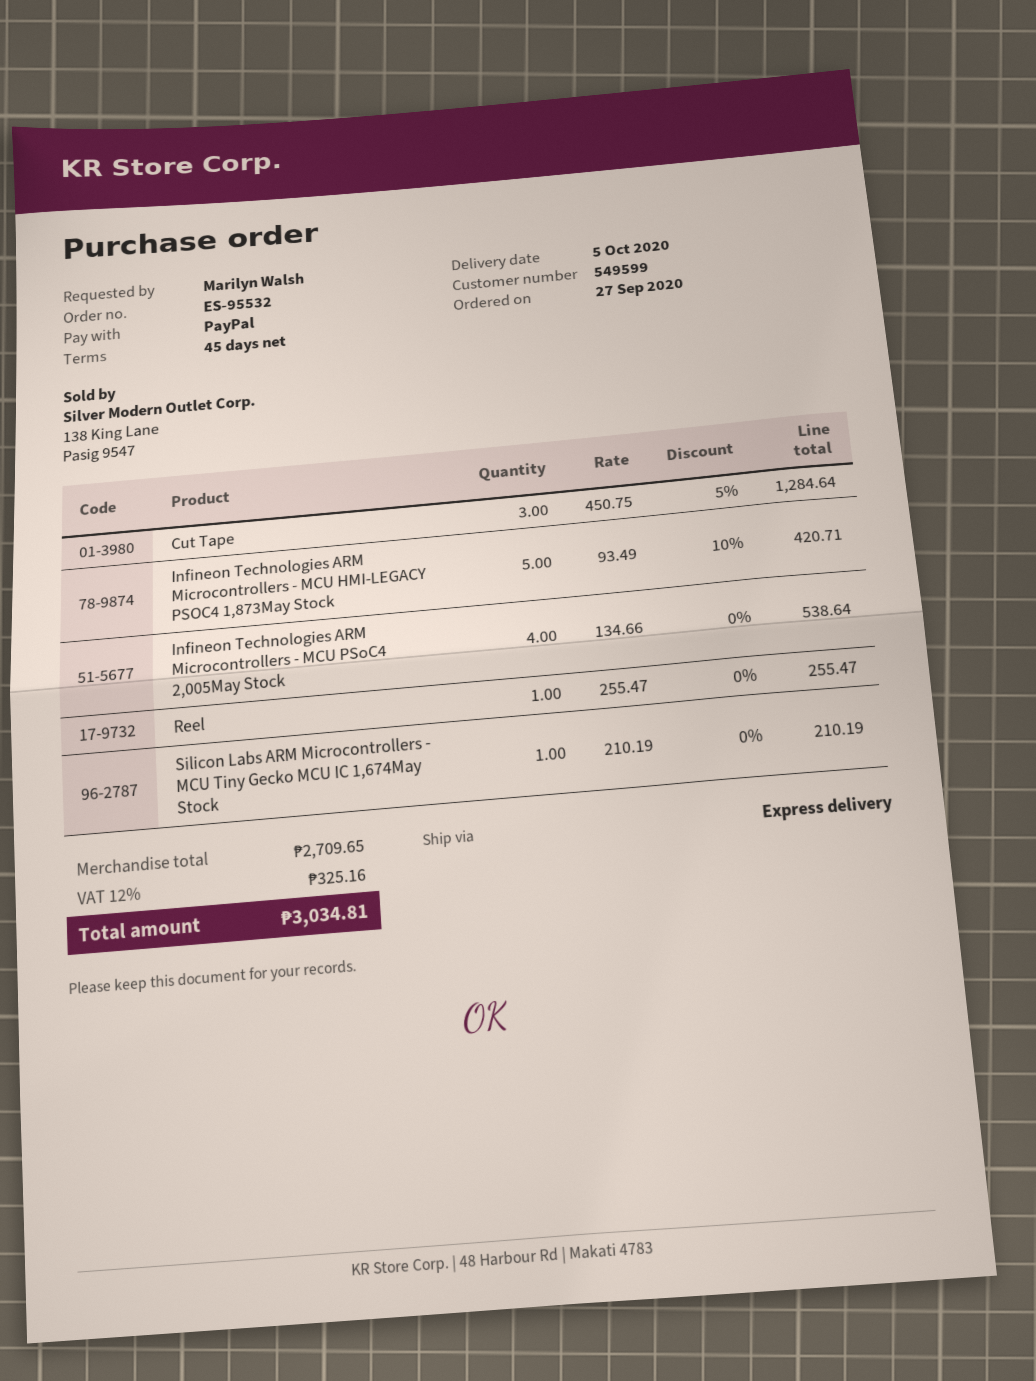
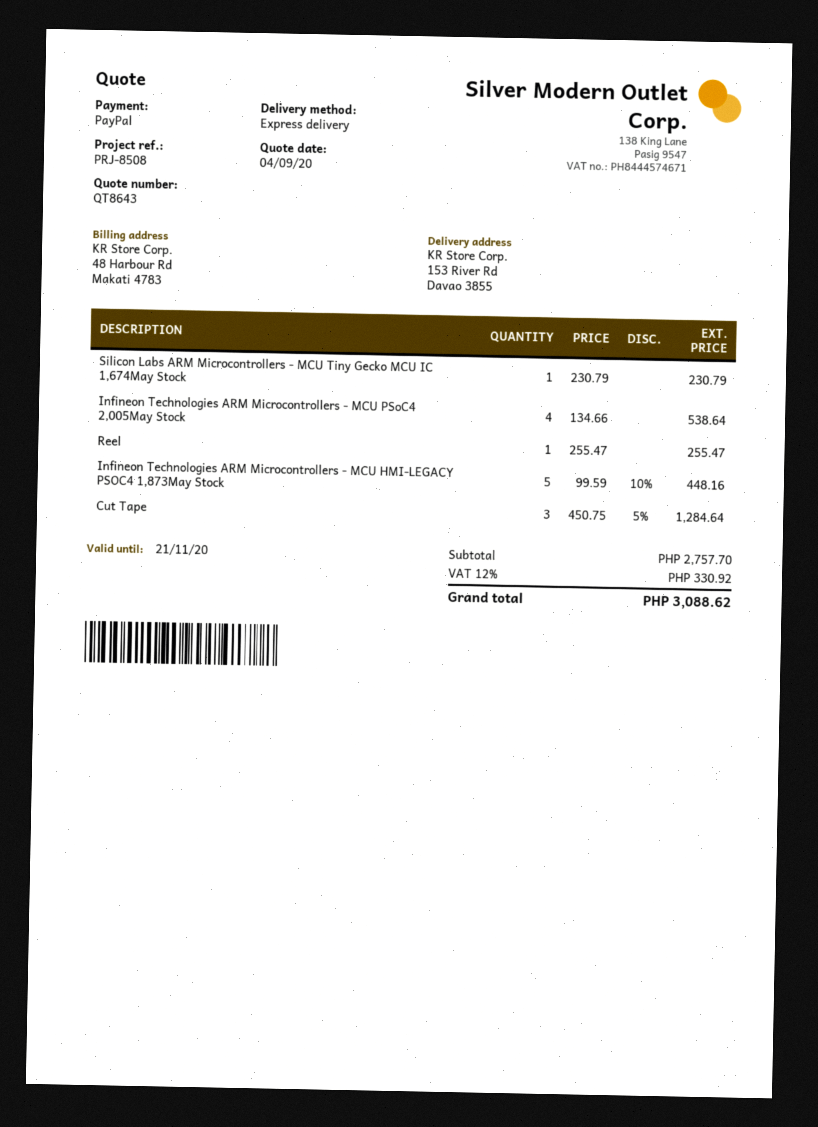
Infineon Technologies ARM Microcontrollers - MCU HMI-LEGACY PSOC4 1,873May Stock: 5 x 93.49 - 10% = 420.71 -> 5 x 99.59 - 10% = 448.16
Silicon Labs ARM Microcontrollers - MCU Tiny Gecko MCU IC 1,674May Stock: 1 x 210.19 = 210.19 -> 1 x 230.79 = 230.79
subtotal: 2709.65 -> 2757.70
tax: 12% = 325.16 -> 12% = 330.92
total: 3034.81 -> 3088.62

